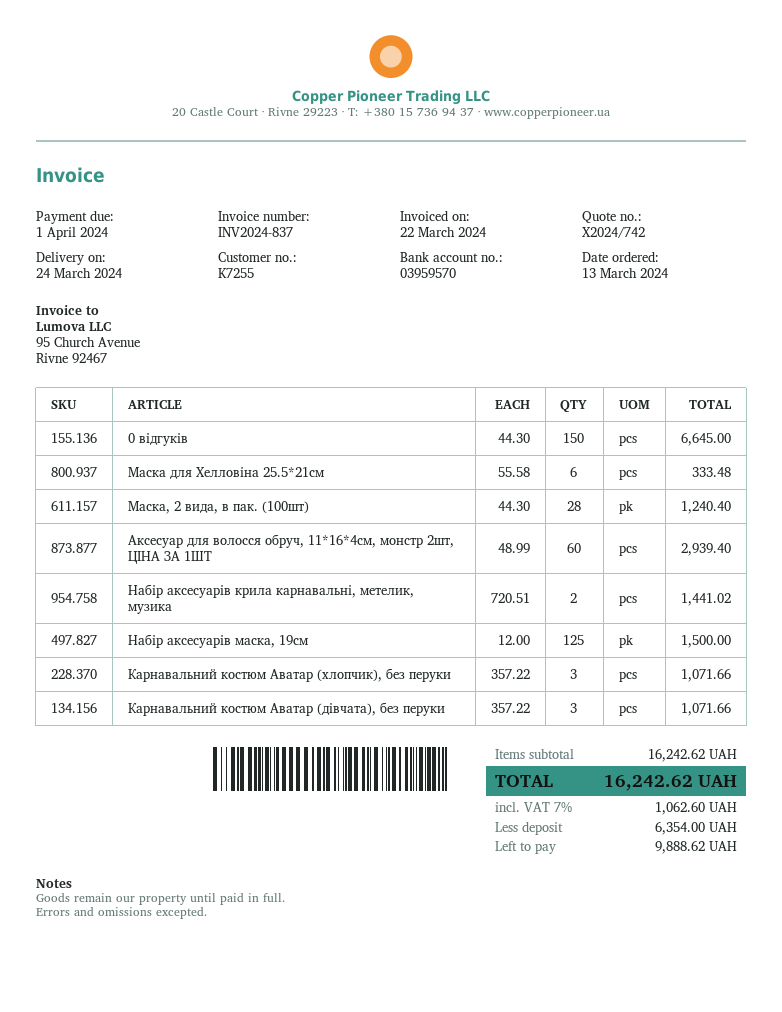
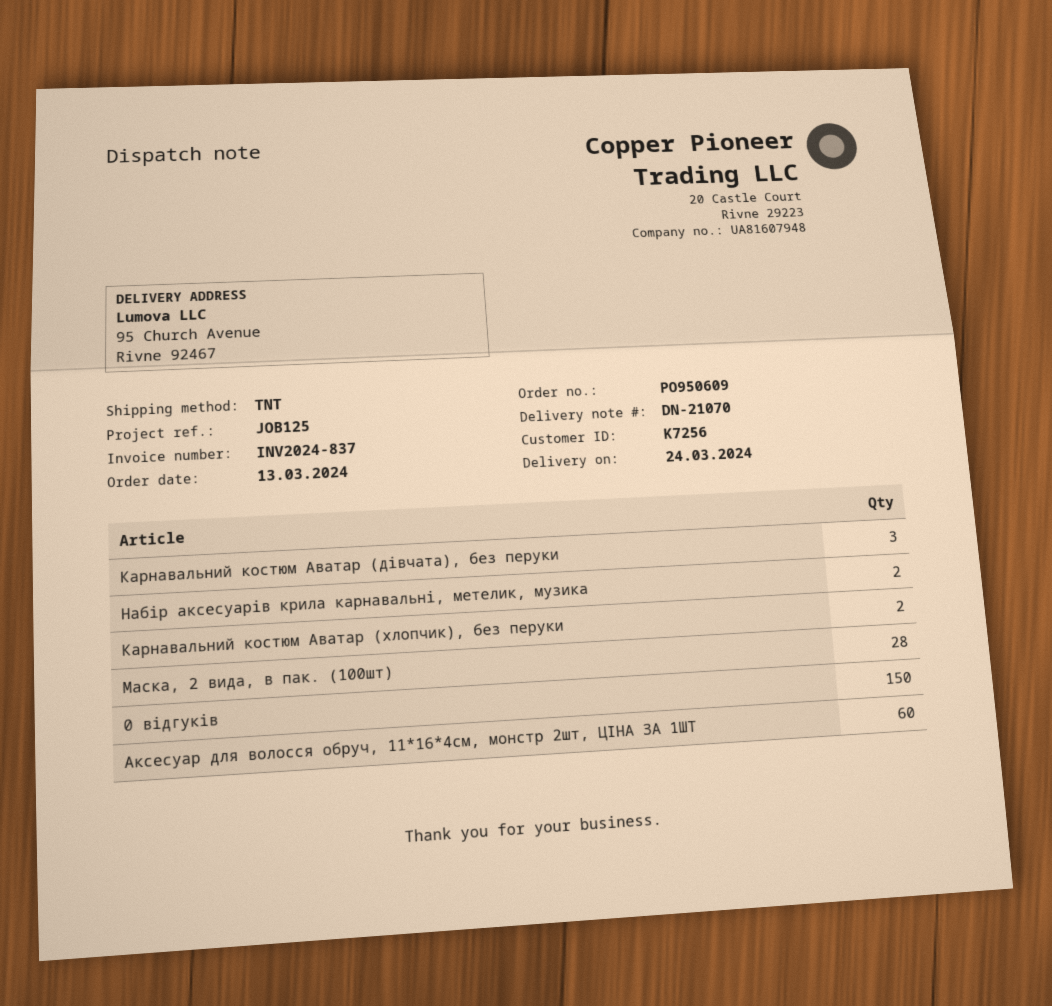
customer number: K7255 -> K7256
Маска для Хелловіна 25.5*21см: 6 -> none
Набір аксесуарів маска, 19см: 125 -> none
Карнавальний костюм Аватар (хлопчик), без перуки: 3 -> 2

